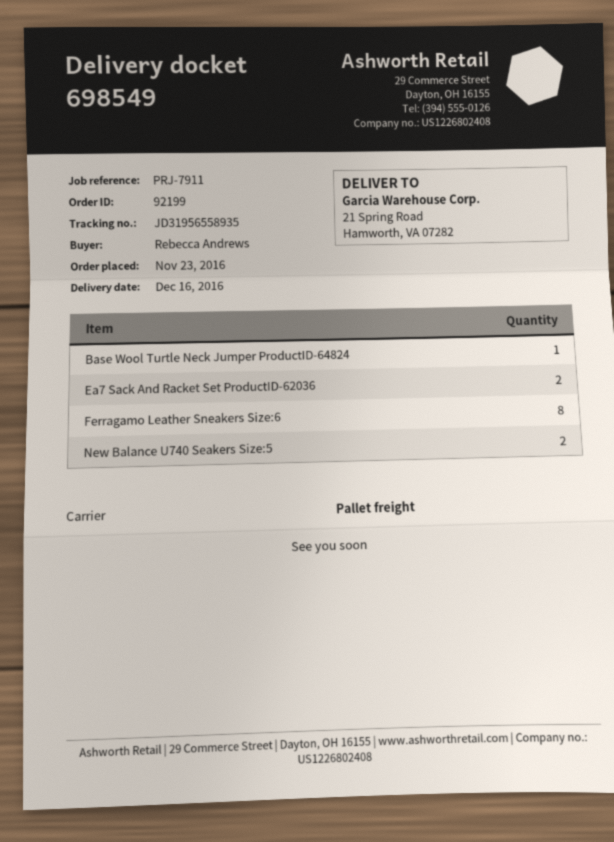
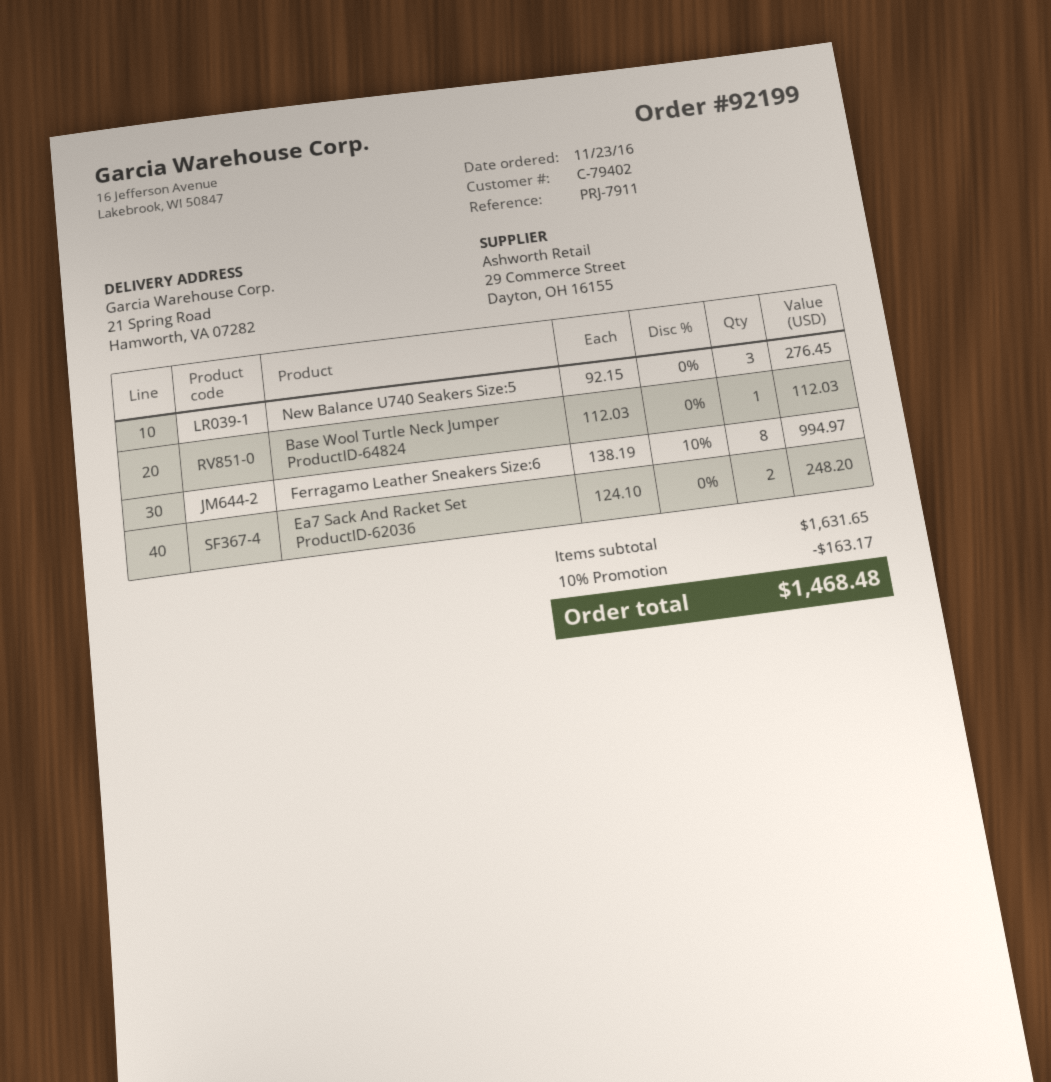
New Balance U740 Seakers Size:5: 2 -> 3

